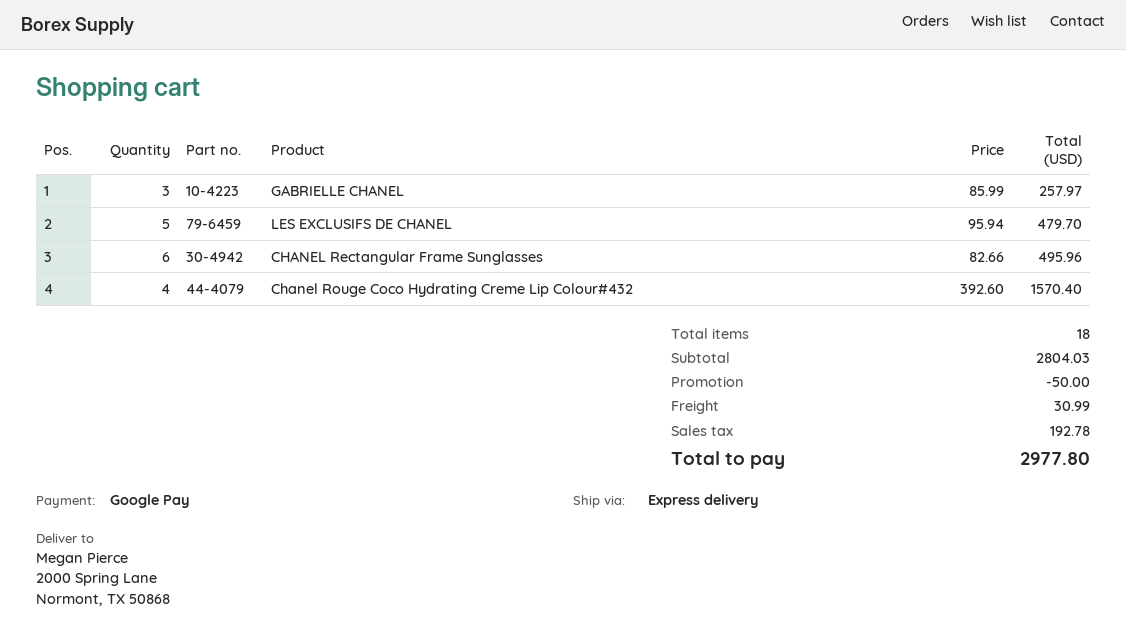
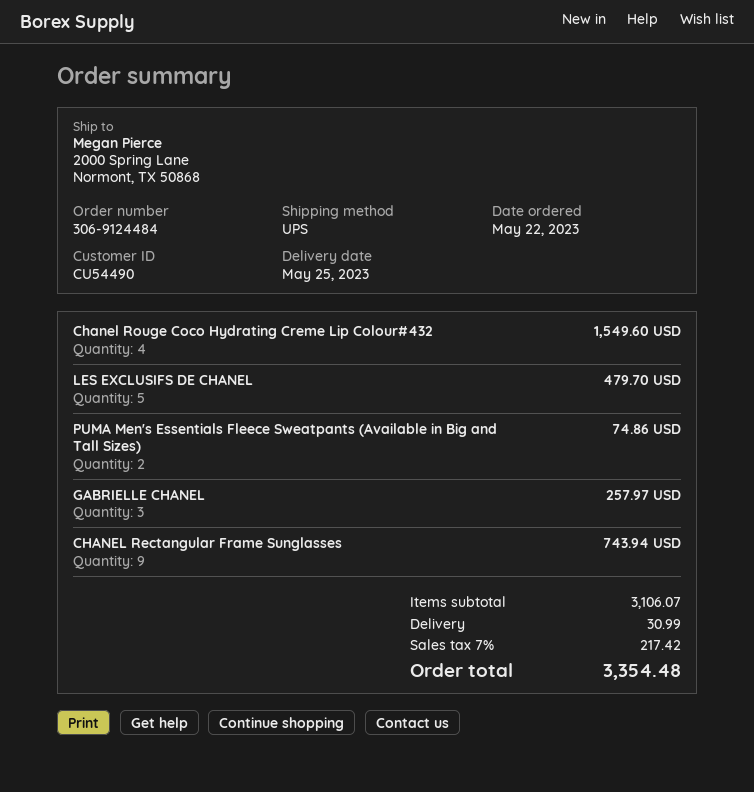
shipping method: express -> UPS
CHANEL Rectangular Frame Sunglasses: 6 for 495.96 -> 9 for 743.94
Chanel Rouge Coco Hydrating Creme Lip Colour#432: 4 for 1570.40 -> 4 for 1549.60
PUMA Men's Essentials Fleece Sweatpants (Available in Big and Tall Sizes): none -> 2 for 74.86
subtotal: 2804.03 -> 3106.07
discount: 50.00 -> none
tax: 192.78 -> 217.42
total: 2977.80 -> 3354.48

